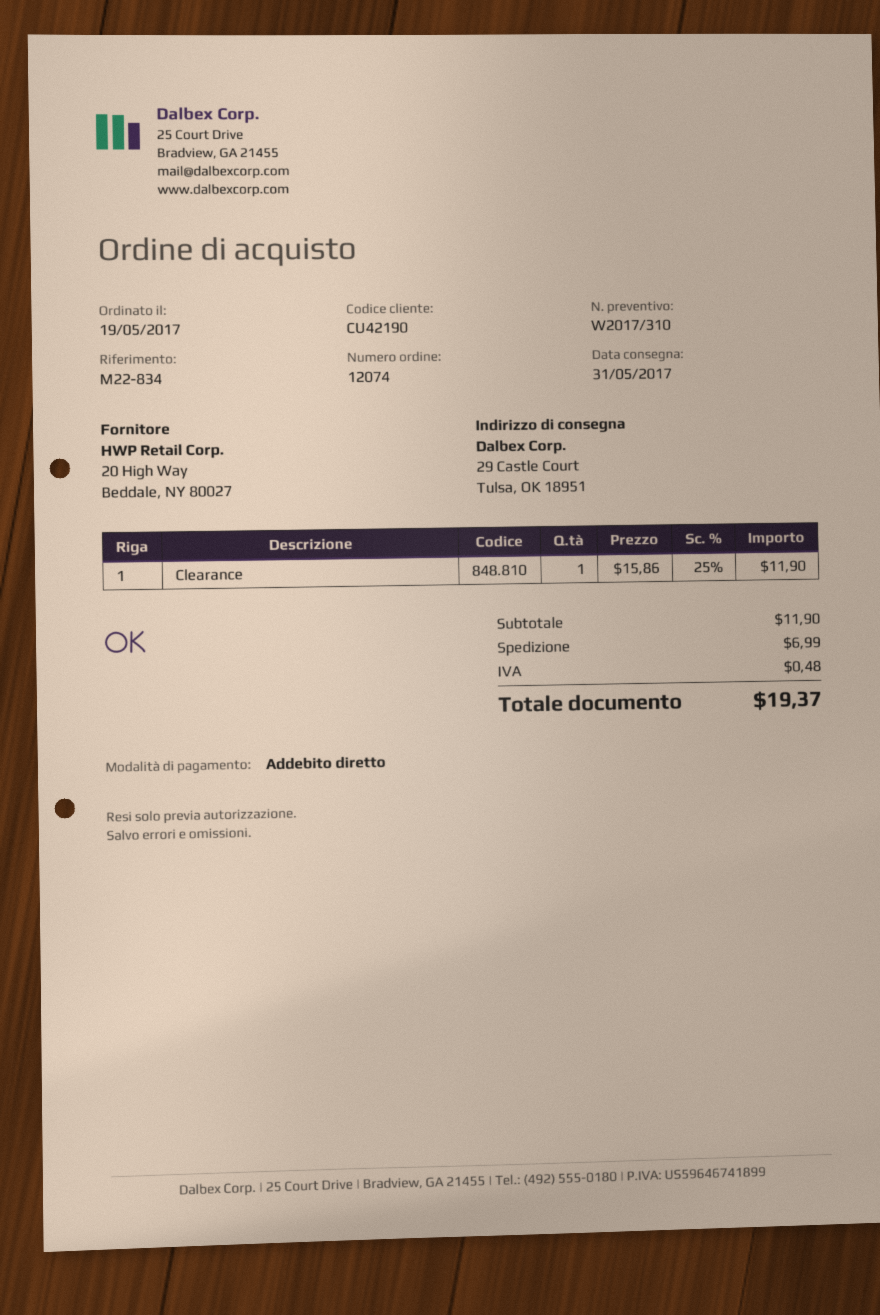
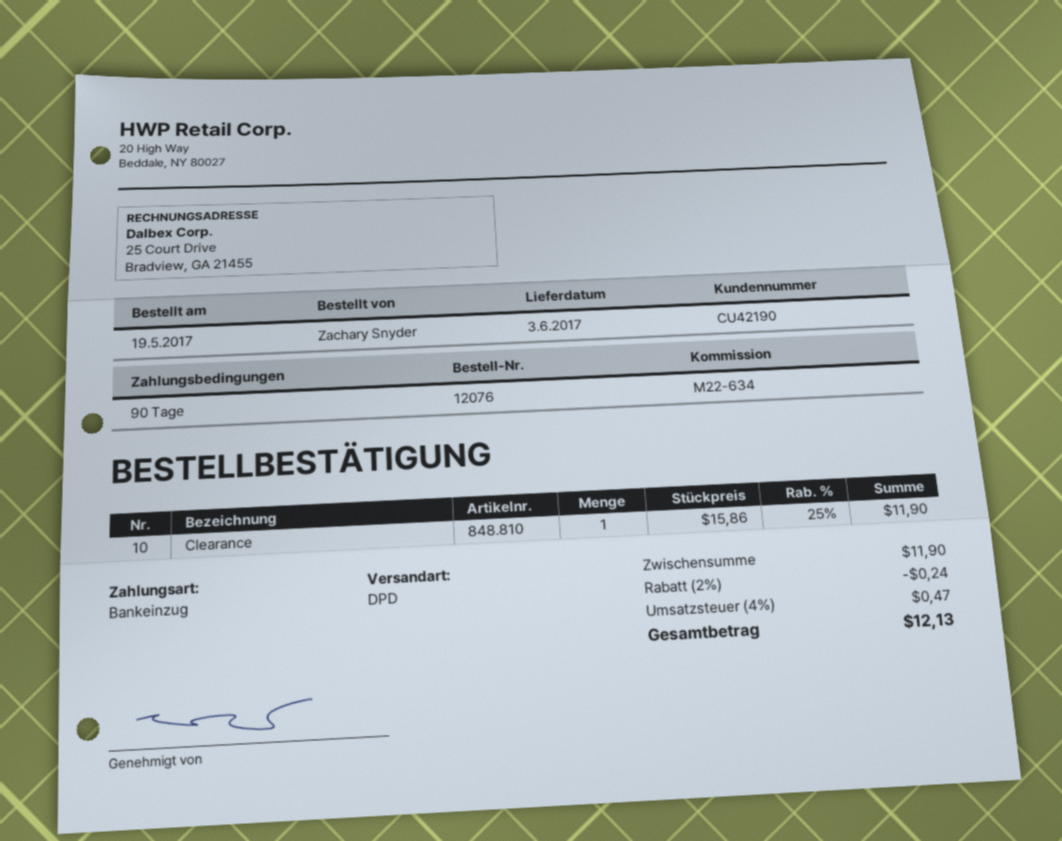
order number: 12074 -> 12076
delivery date: 2017-05-31 -> 2017-06-03
reference: M22-834 -> M22-634
discount: none -> 2% = 0.24
shipping: 6.99 -> none
tax: 0.48 -> 0.47
total: 19.37 -> 12.13

